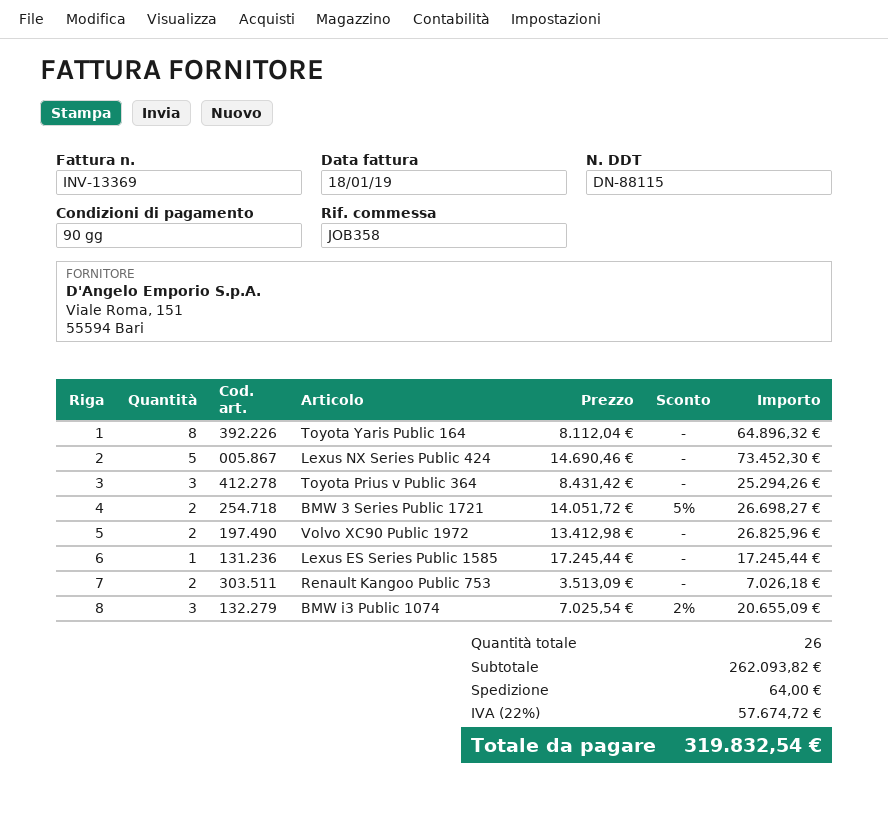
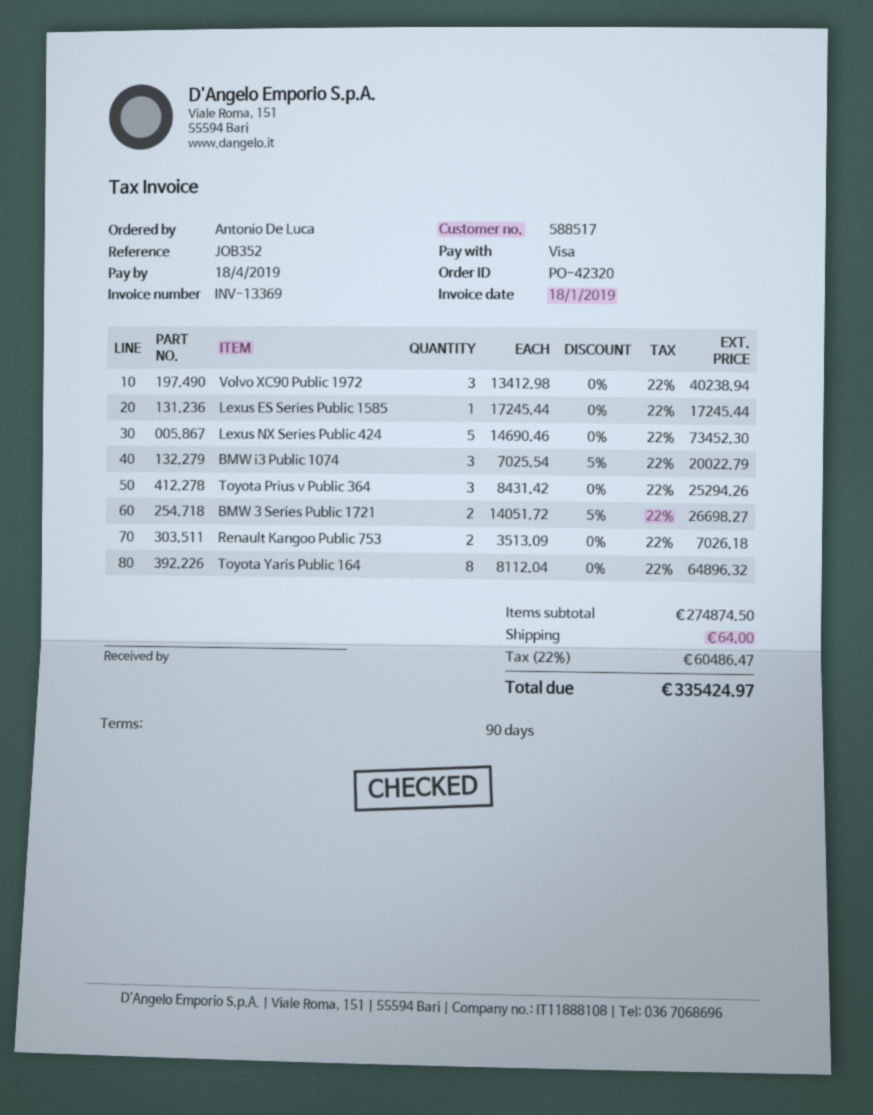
reference: JOB358 -> JOB352
Volvo XC90 Public 1972: 2 x 13412.98 = 26825.96 -> 3 x 13412.98 = 40238.94
BMW i3 Public 1074: 3 x 7025.54 - 2% = 20655.09 -> 3 x 7025.54 - 5% = 20022.79
subtotal: 262093.82 -> 274874.50
tax: 22% = 57674.72 -> 22% = 60486.47
total: 319832.54 -> 335424.97

